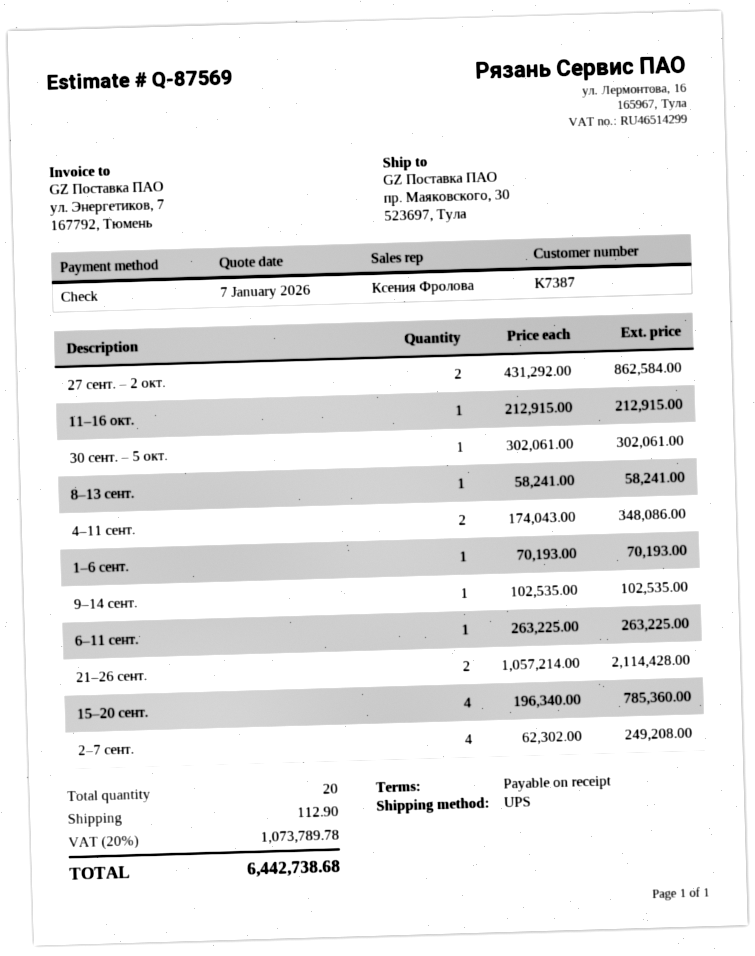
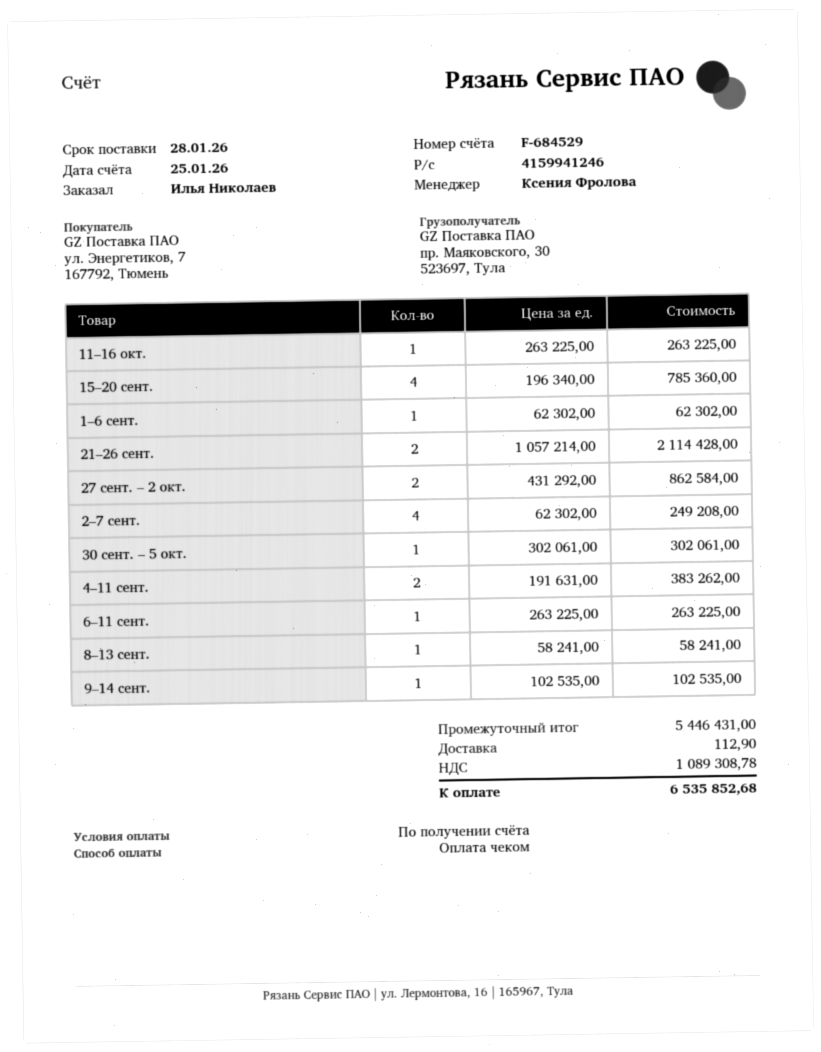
11–16 окт.: 1 x 212915.00 = 212915.00 -> 1 x 263225.00 = 263225.00
4–11 сент.: 2 x 174043.00 = 348086.00 -> 2 x 191631.00 = 383262.00
1–6 сент.: 1 x 70193.00 = 70193.00 -> 1 x 62302.00 = 62302.00
tax: 1073789.78 -> 1089308.78
total: 6442738.68 -> 6535852.68

